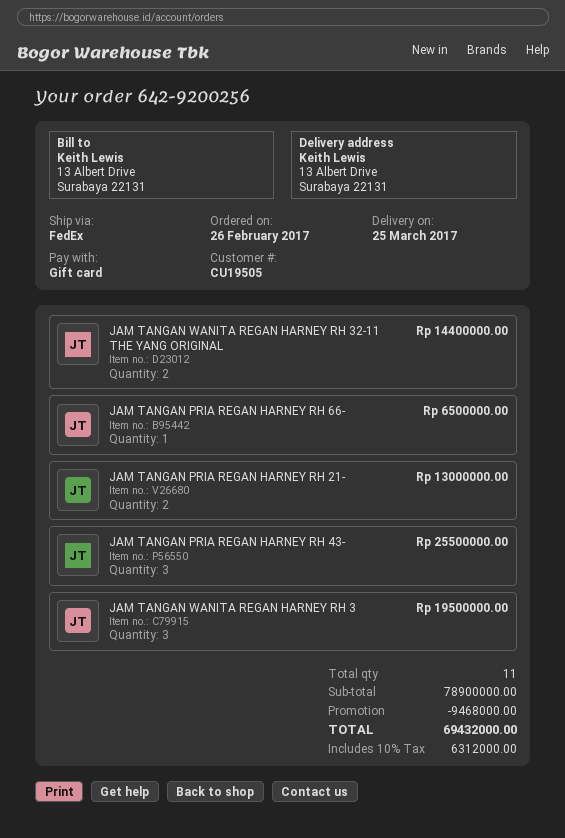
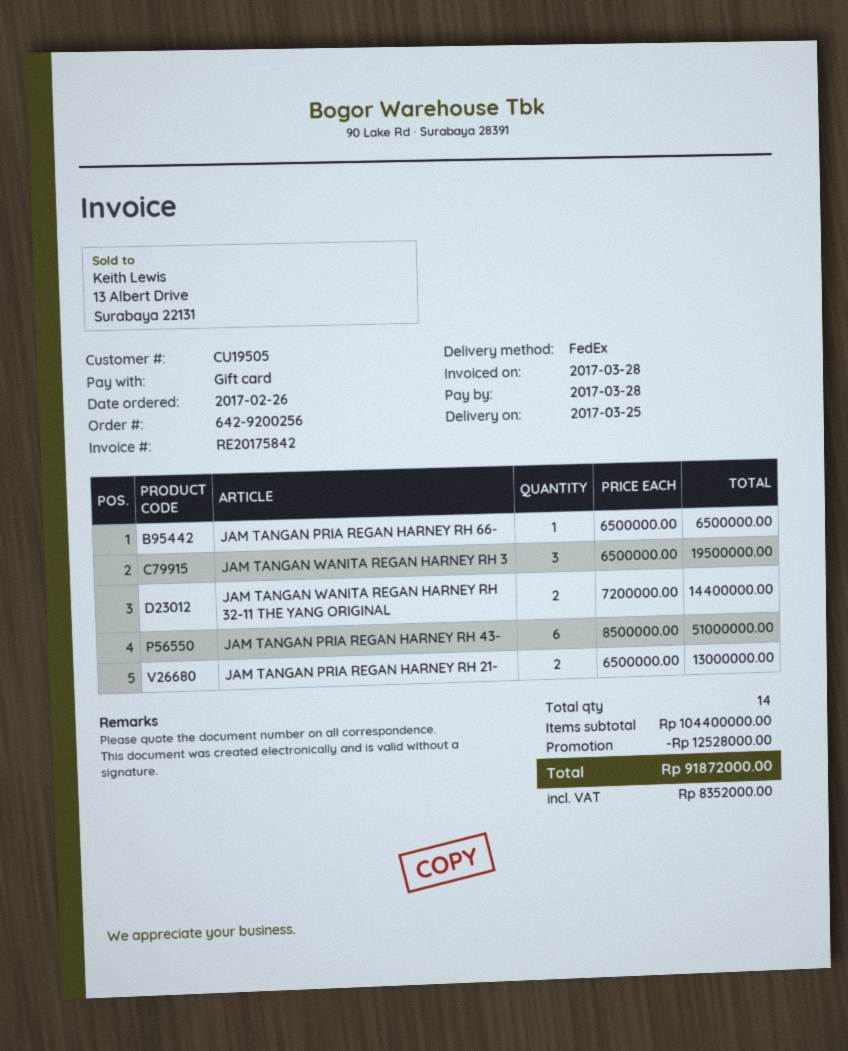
JAM TANGAN PRIA REGAN HARNEY RH 43-: 3 for 25500000.00 -> 6 for 51000000.00
total quantity: 11 -> 14
subtotal: 78900000.00 -> 104400000.00
discount: 9468000.00 -> 12528000.00
tax: 6312000.00 -> 8352000.00
total: 69432000.00 -> 91872000.00

